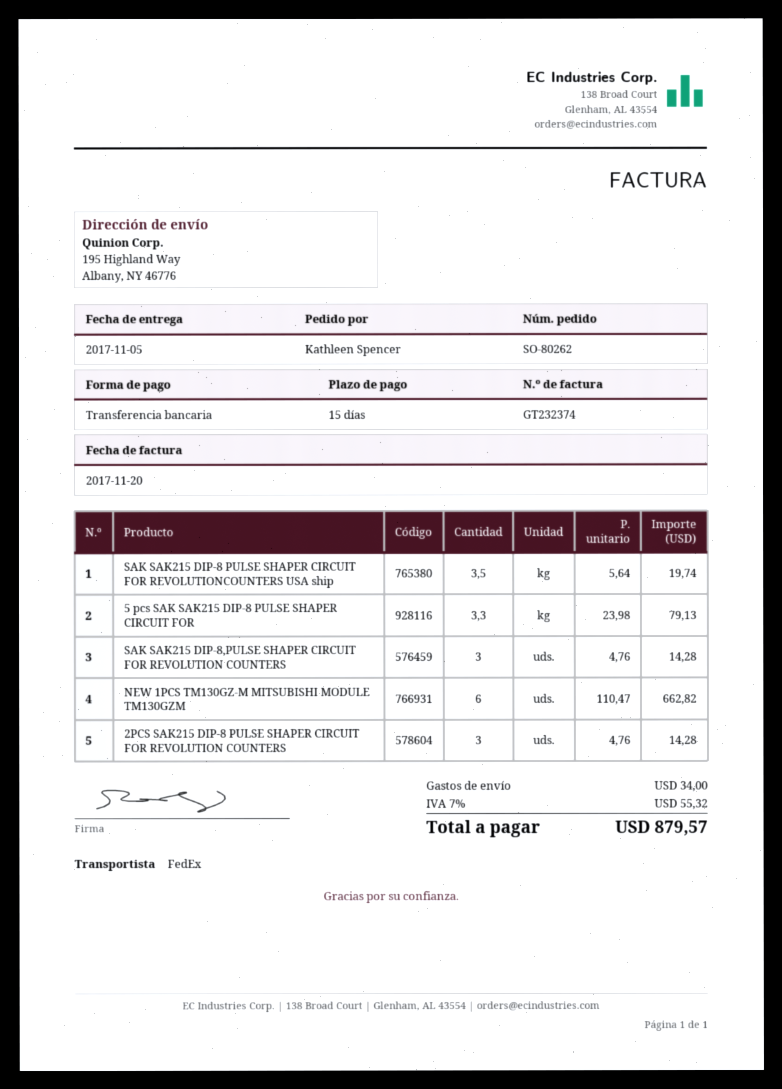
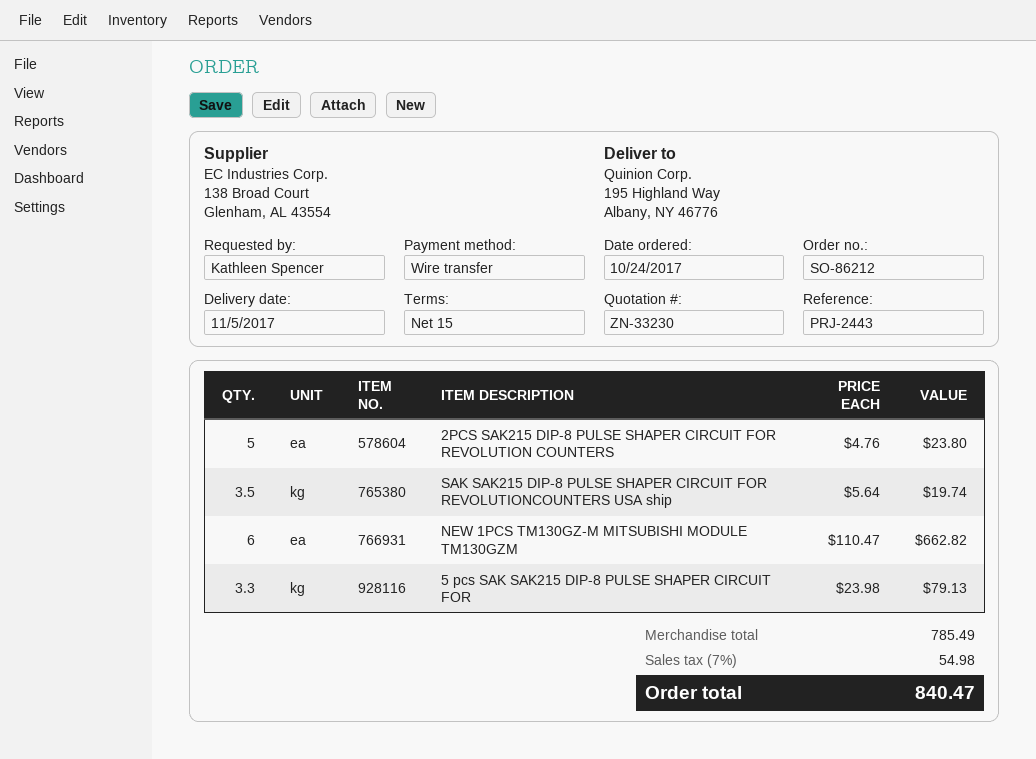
order number: SO-80262 -> SO-86212
SAK SAK215 DIP-8,PULSE SHAPER CIRCUIT FOR REVOLUTION COUNTERS: 3 x 4.76 = 14.28 -> none
2PCS SAK215 DIP-8 PULSE SHAPER CIRCUIT FOR REVOLUTION COUNTERS: 3 x 4.76 = 14.28 -> 5 x 4.76 = 23.80
shipping: 34.00 -> none
tax: 7% = 55.32 -> 7% = 54.98
total: 879.57 -> 840.47

